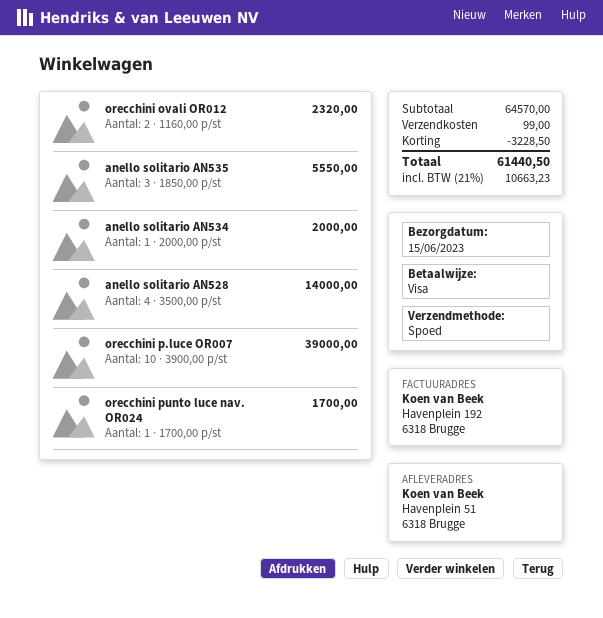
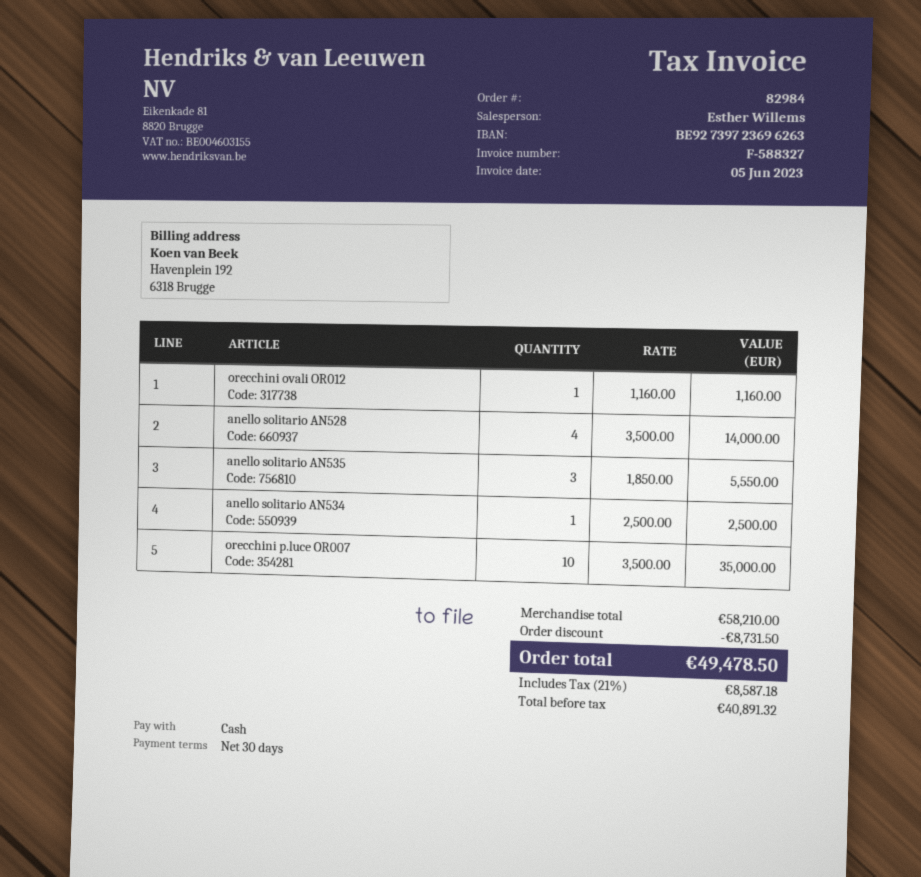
payment method: Visa -> cash
orecchini ovali OR012: 2 x 1160.00 = 2320.00 -> 1 x 1160.00 = 1160.00
anello solitario AN534: 1 x 2000.00 = 2000.00 -> 1 x 2500.00 = 2500.00
orecchini p.luce OR007: 10 x 3900.00 = 39000.00 -> 10 x 3500.00 = 35000.00
orecchini punto luce nav. OR024: 1 x 1700.00 = 1700.00 -> none
subtotal: 64570.00 -> 58210.00
discount: 3228.50 -> 8731.50
shipping: 99.00 -> none
tax: 21% = 10663.23 -> 21% = 8587.18
total: 61440.50 -> 49478.50

